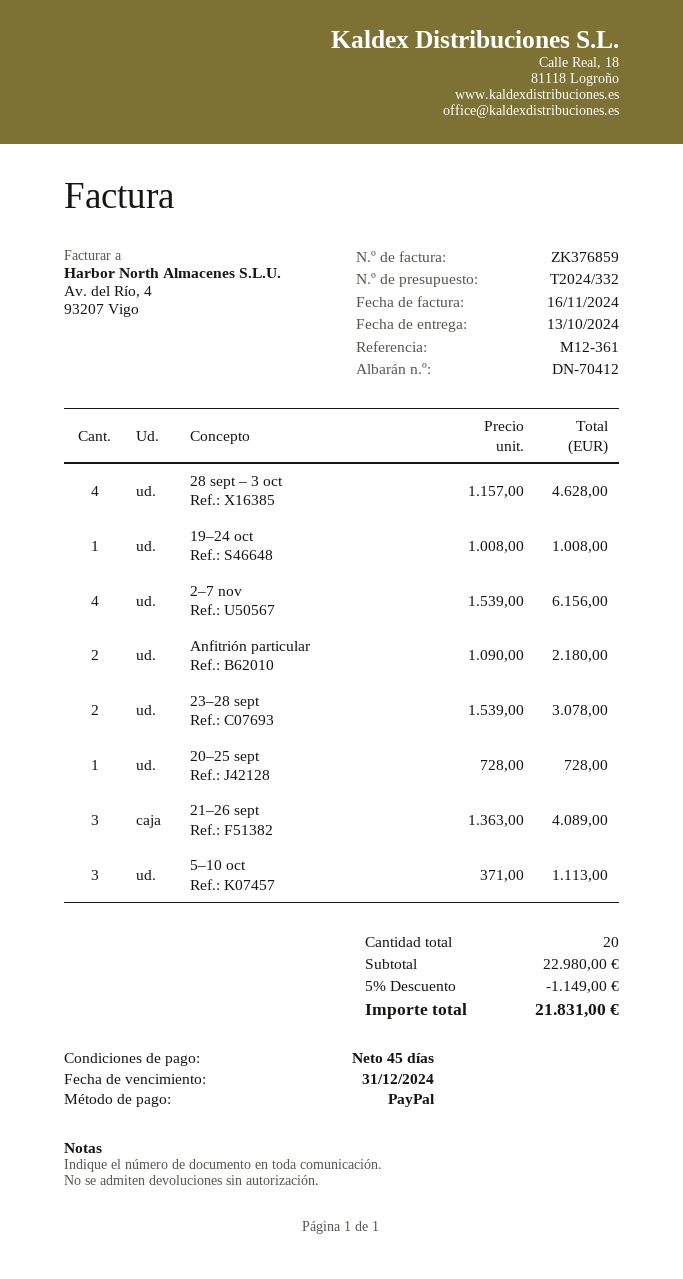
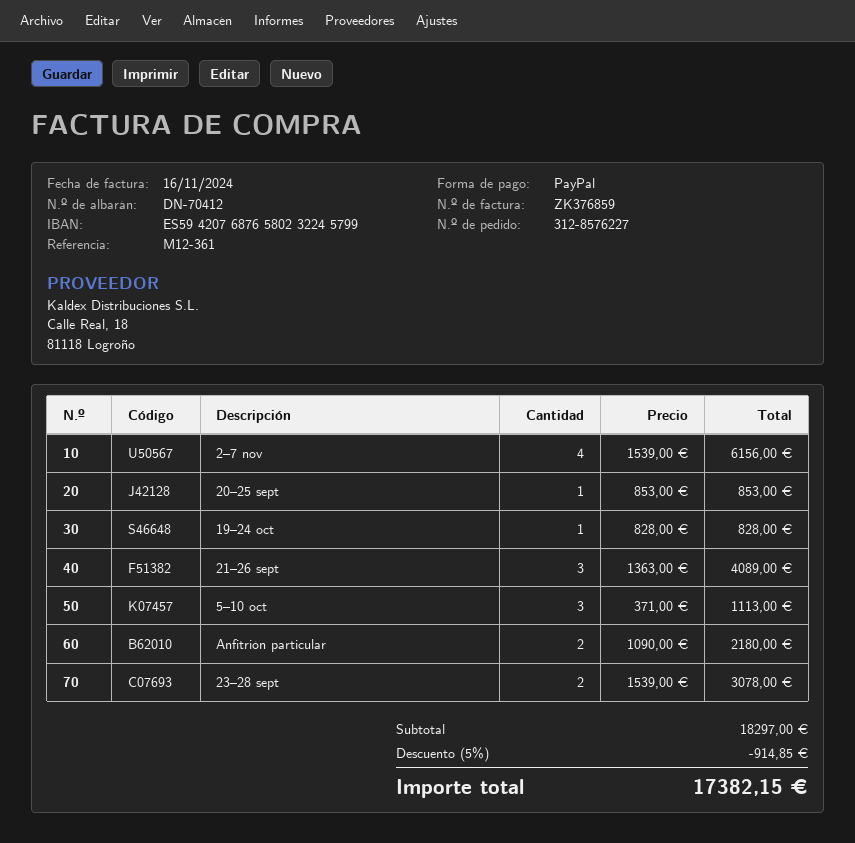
28 sept – 3 oct: 4 x 1157.00 = 4628.00 -> none
19–24 oct: 1 x 1008.00 = 1008.00 -> 1 x 828.00 = 828.00
20–25 sept: 1 x 728.00 = 728.00 -> 1 x 853.00 = 853.00
subtotal: 22980.00 -> 18297.00
discount: 5% = 1149.00 -> 5% = 914.85
total: 21831.00 -> 17382.15

